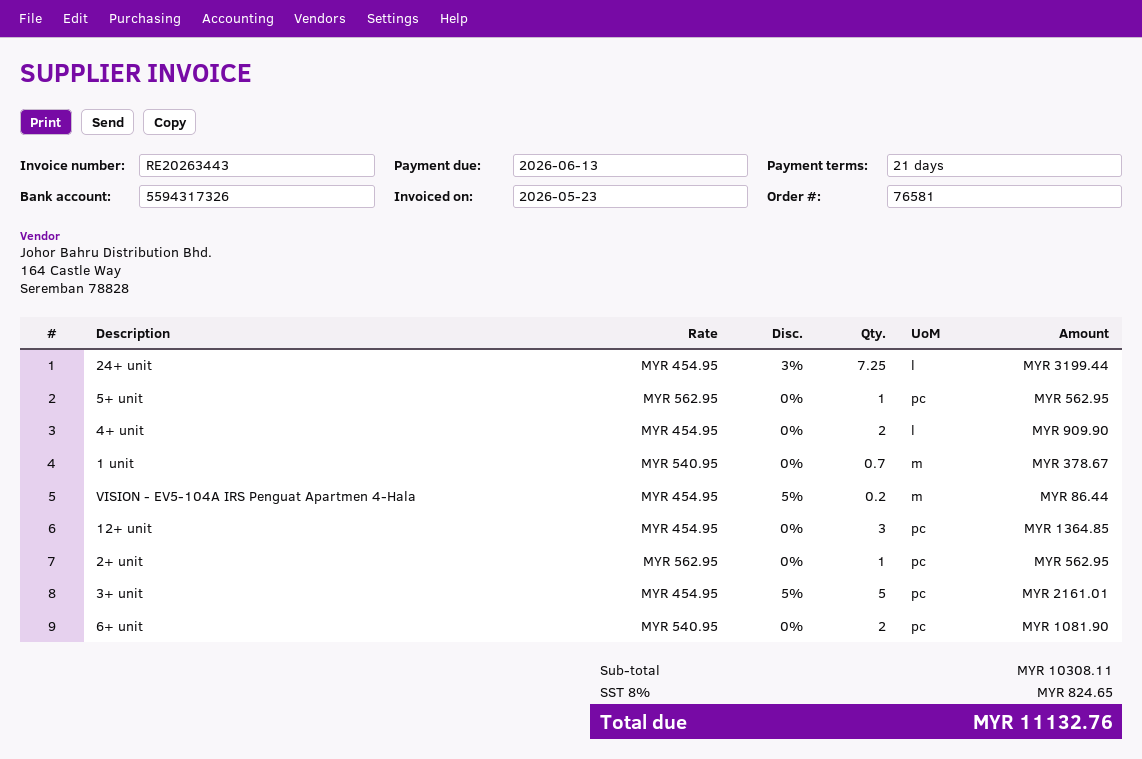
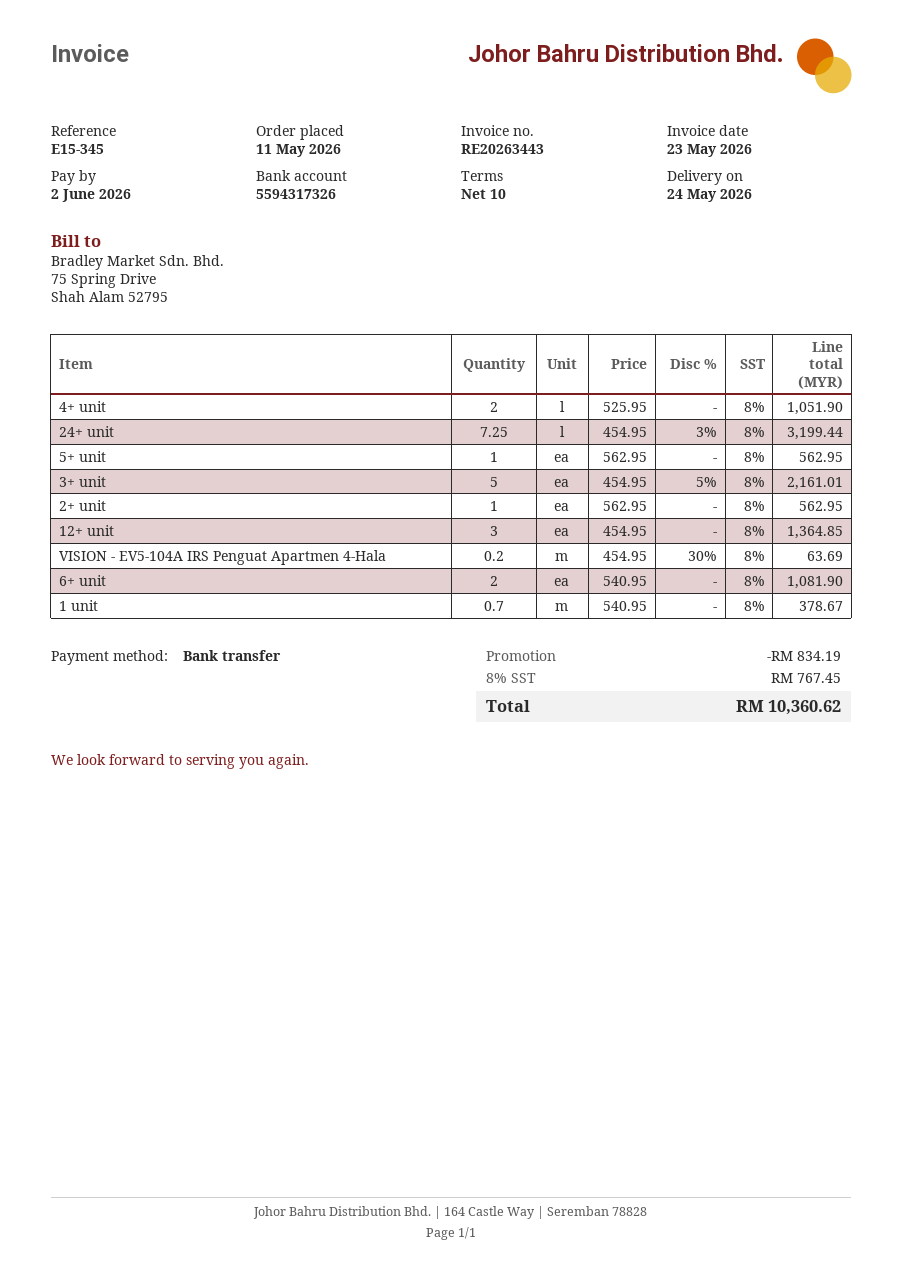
payment terms: 21 days -> 10 days
due date: 2026-06-13 -> 2026-06-02
4+ unit: 2 x 454.95 = 909.90 -> 2 x 525.95 = 1051.90
VISION - EV5-104A IRS Penguat Apartmen 4-Hala: 0.2 x 454.95 - 5% = 86.44 -> 0.2 x 454.95 - 30% = 63.69
discount: none -> 834.19
tax: 8% = 824.65 -> 8% = 767.45
total: 11132.76 -> 10360.62

